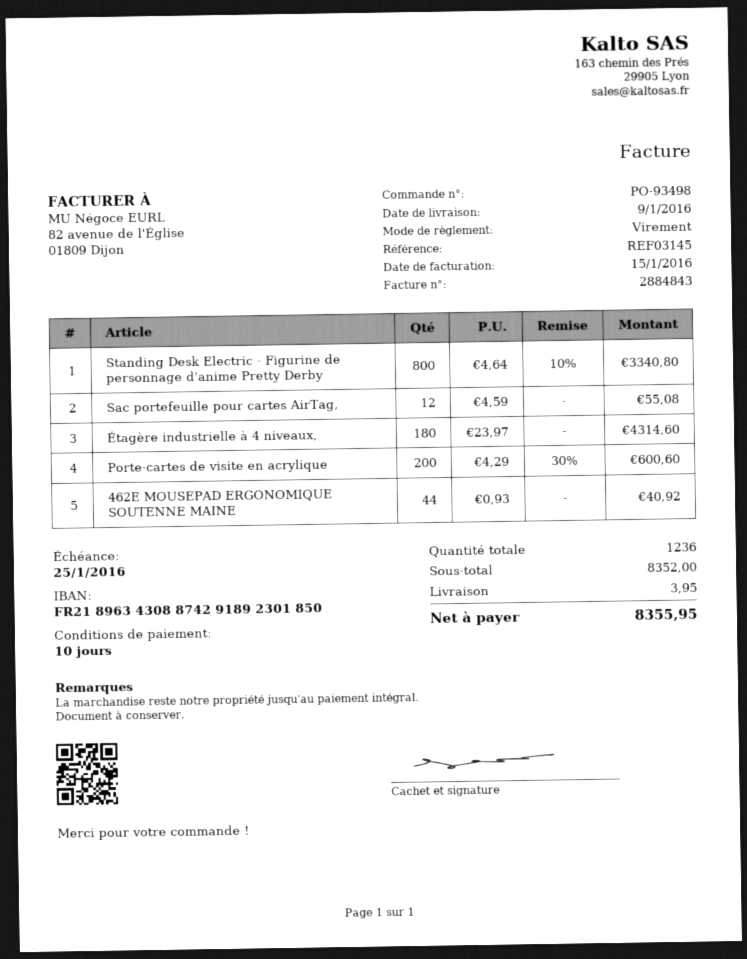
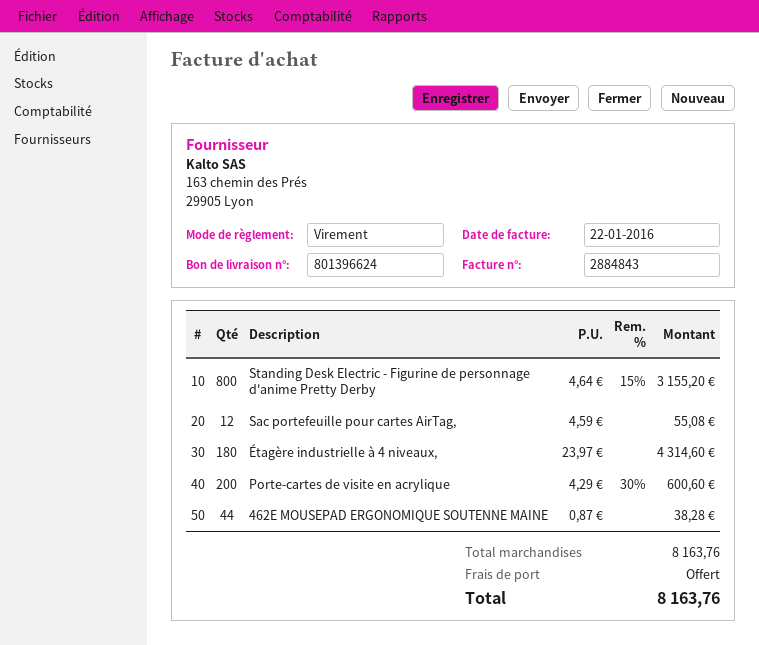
invoice date: 2016-01-15 -> 2016-01-22
Standing Desk Electric - Figurine de personnage d'anime Pretty Derby: 800 x 4.64 - 10% = 3340.80 -> 800 x 4.64 - 15% = 3155.20
462E MOUSEPAD ERGONOMIQUE SOUTENNE MAINE: 44 x 0.93 = 40.92 -> 44 x 0.87 = 38.28
subtotal: 8352.00 -> 8163.76
shipping: 3.95 -> 0.00
total: 8355.95 -> 8163.76

